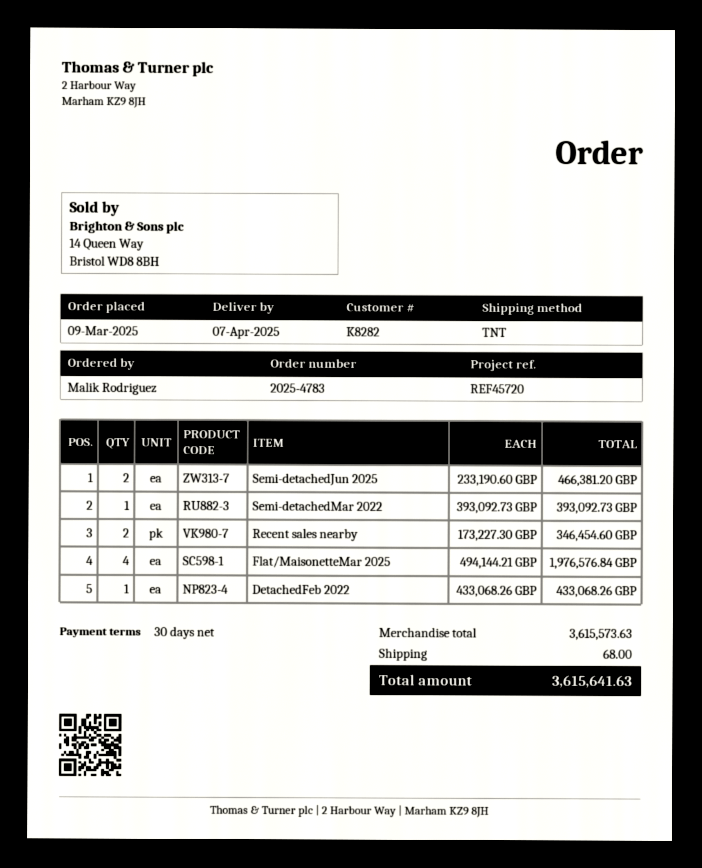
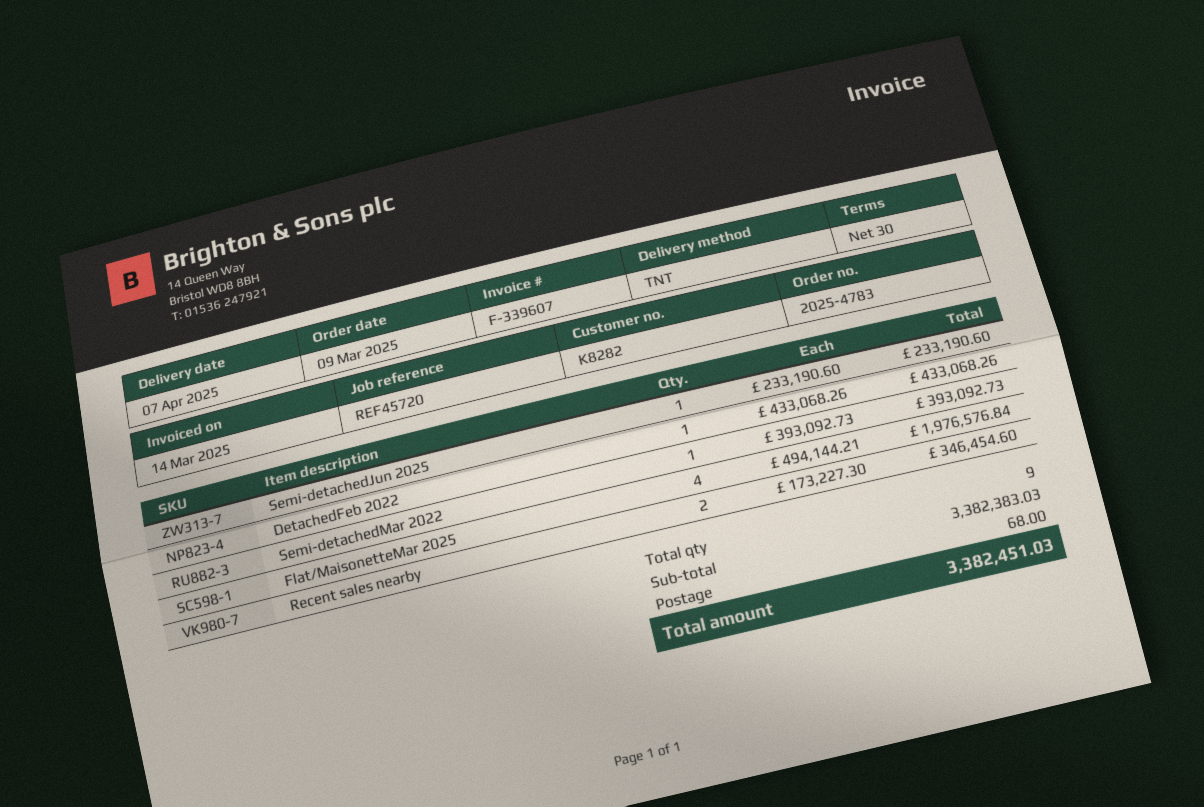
Semi-detachedJun 2025: 2 x 233190.60 = 466381.20 -> 1 x 233190.60 = 233190.60
subtotal: 3615573.63 -> 3382383.03
total: 3615641.63 -> 3382451.03

